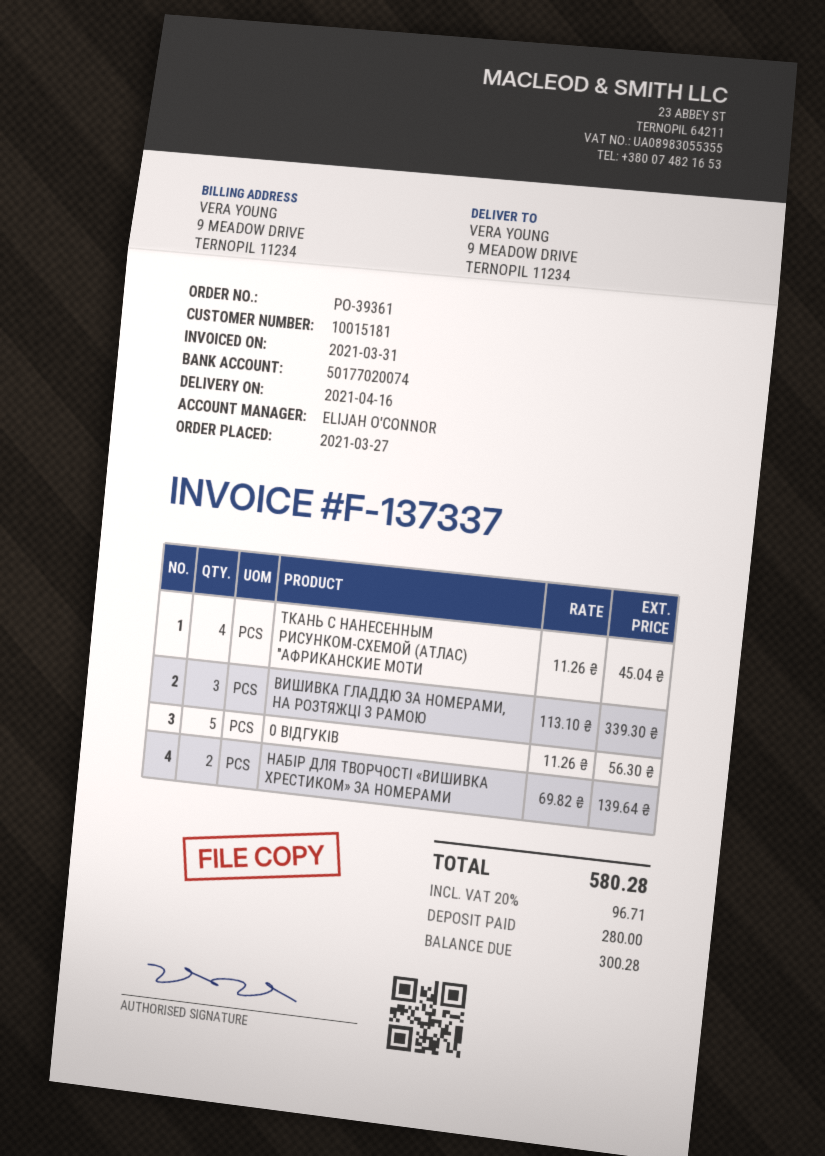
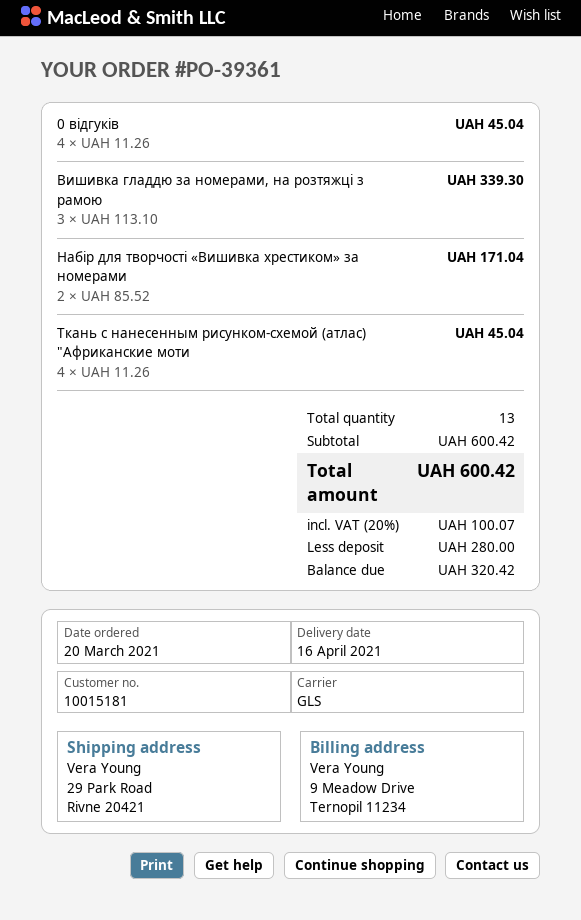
order date: 2021-03-27 -> 2021-03-20
ship to: 9 MEADOW DRIVE, TERNOPIL 11234 -> 29 Park Road, Rivne 20421
0 ВІДГУКІВ: 5 x 11.26 = 56.30 -> 4 x 11.26 = 45.04
НАБІР ДЛЯ ТВОРЧОСТІ «ВИШИВКА ХРЕСТИКОМ» ЗА НОМЕРАМИ: 2 x 69.82 = 139.64 -> 2 x 85.52 = 171.04
tax: 20% = 96.71 -> 20% = 100.07
total: 580.28 -> 600.42
balance: 300.28 -> 320.42

